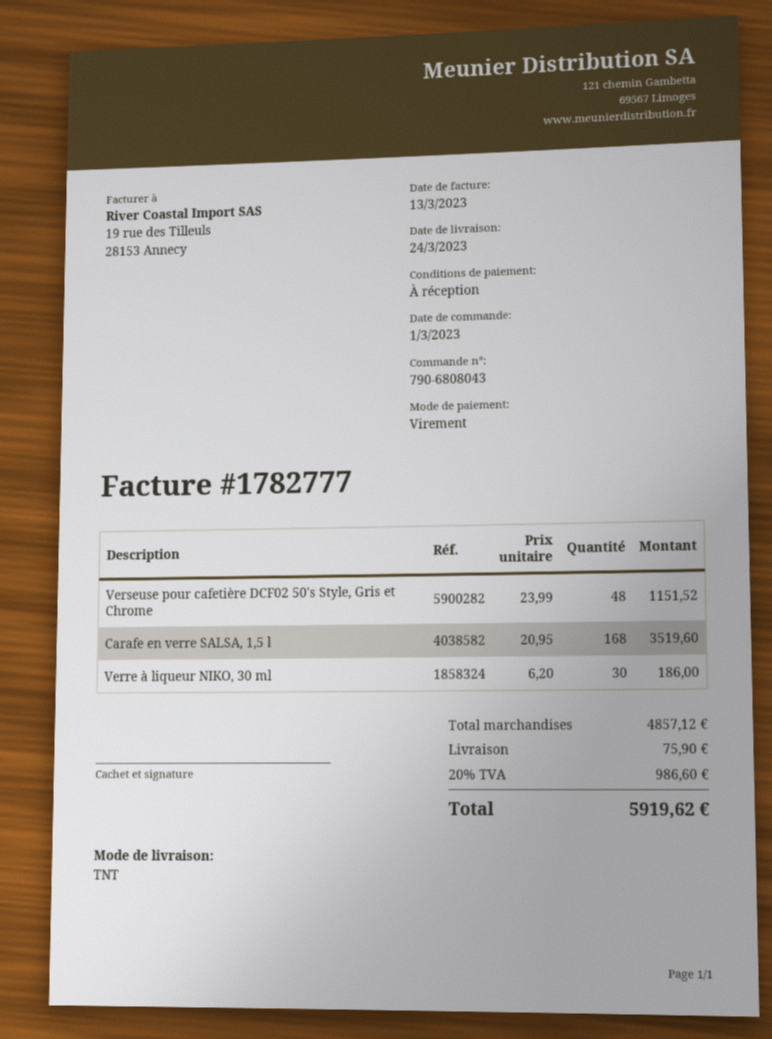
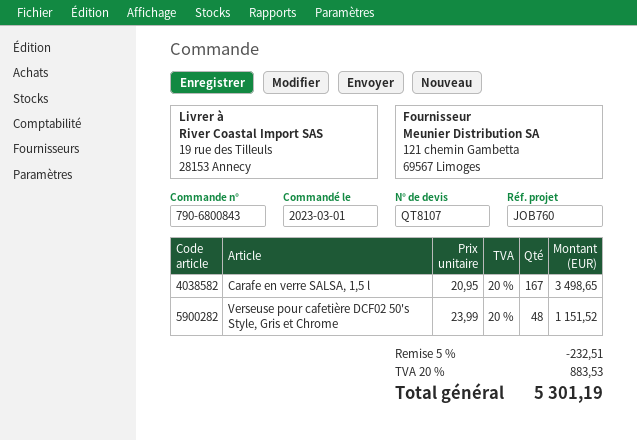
order number: 790-6808043 -> 790-6800843
Carafe en verre SALSA, 1,5 l: 168 x 20.95 = 3519.60 -> 167 x 20.95 = 3498.65
Verre à liqueur NIKO, 30 ml: 30 x 6.20 = 186.00 -> none
discount: none -> 5% = 232.51
shipping: 75.90 -> none
tax: 20% = 986.60 -> 20% = 883.53
total: 5919.62 -> 5301.19

